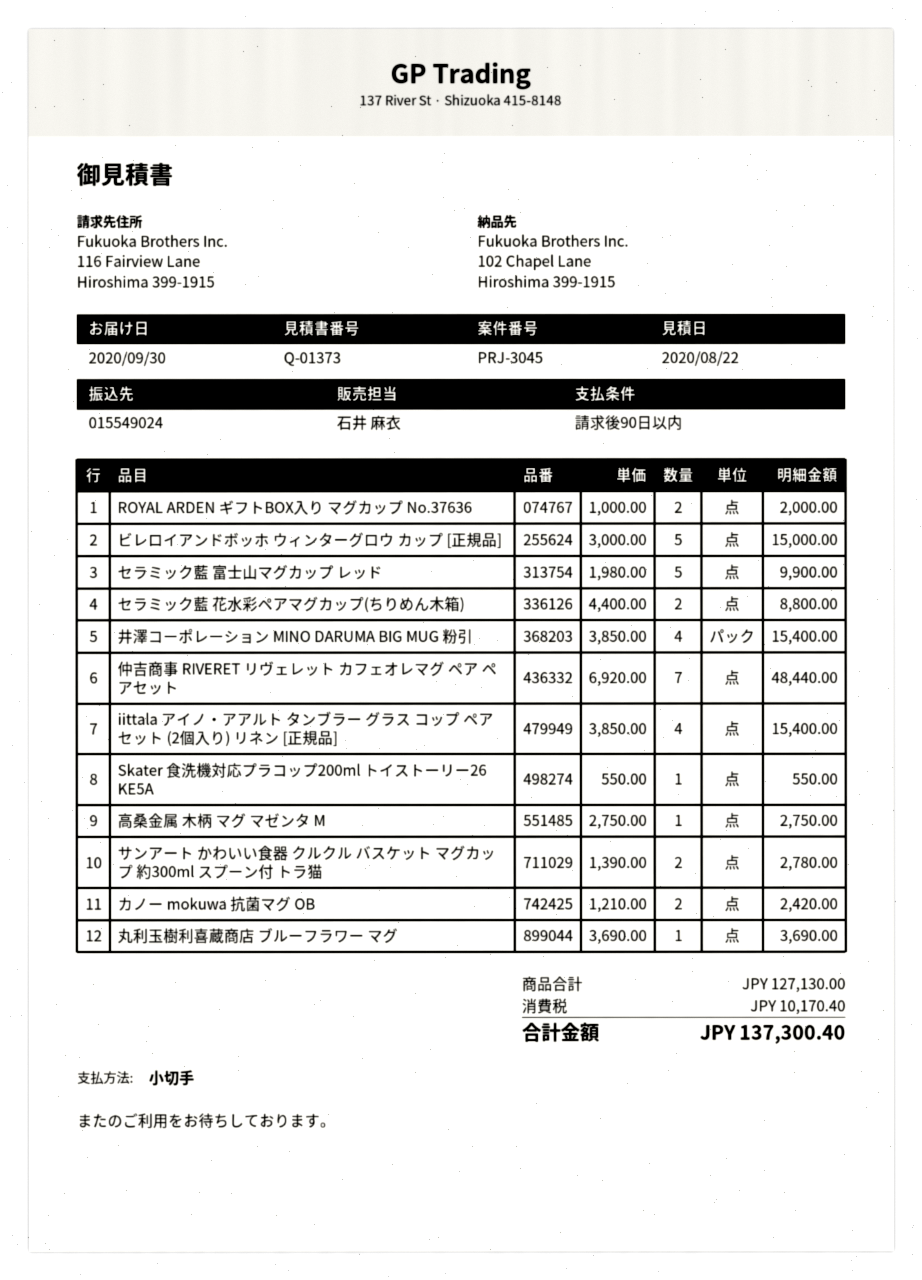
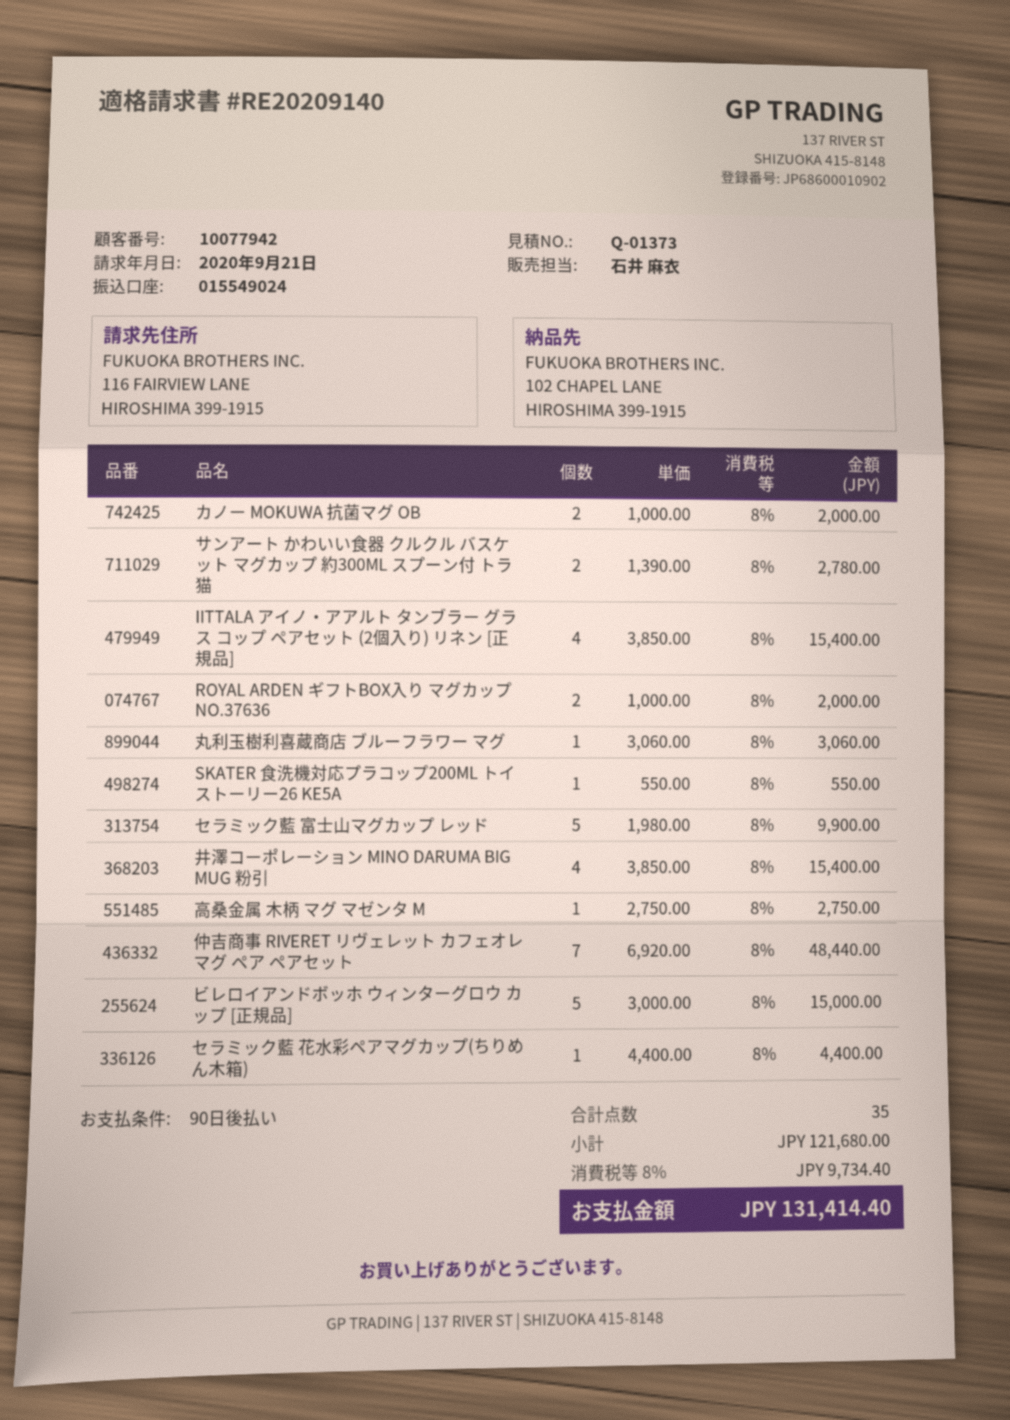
セラミック藍 花水彩ペアマグカップ(ちりめん木箱): 2 x 4400.00 = 8800.00 -> 1 x 4400.00 = 4400.00
カノー mokuwa 抗菌マグ OB: 2 x 1210.00 = 2420.00 -> 2 x 1000.00 = 2000.00
丸利玉樹利喜蔵商店 ブルーフラワー マグ: 1 x 3690.00 = 3690.00 -> 1 x 3060.00 = 3060.00
subtotal: 127130.00 -> 121680.00
tax: 10170.40 -> 9734.40
total: 137300.40 -> 131414.40

